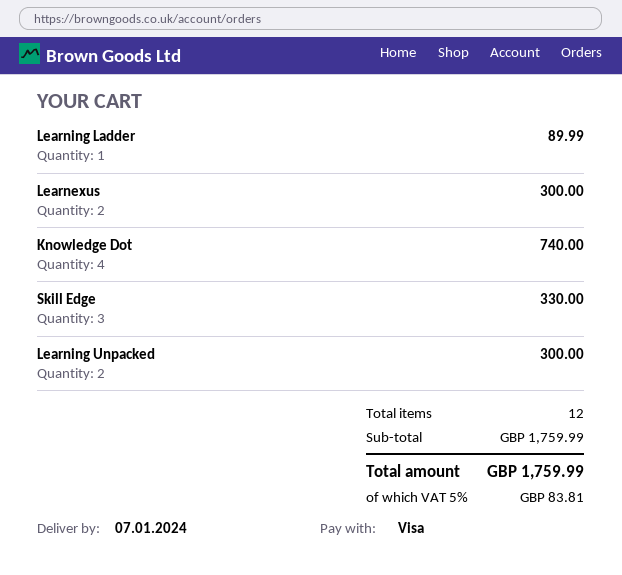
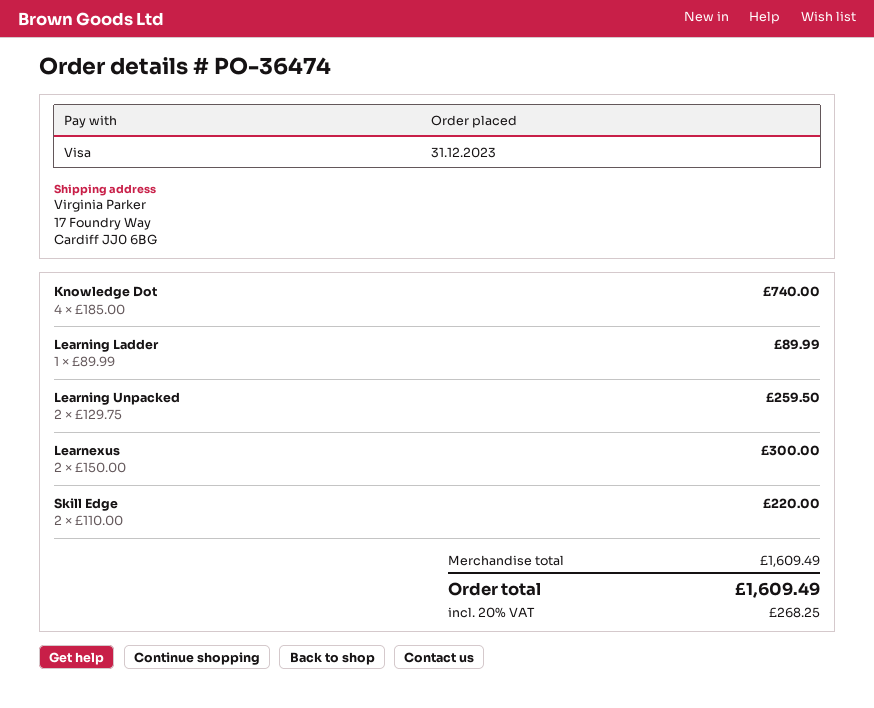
Skill Edge: 3 for 330.00 -> 2 for 220.00
Learning Unpacked: 2 for 300.00 -> 2 for 259.50
subtotal: 1759.99 -> 1609.49
tax: 5% = 83.81 -> 20% = 268.25
total: 1759.99 -> 1609.49

